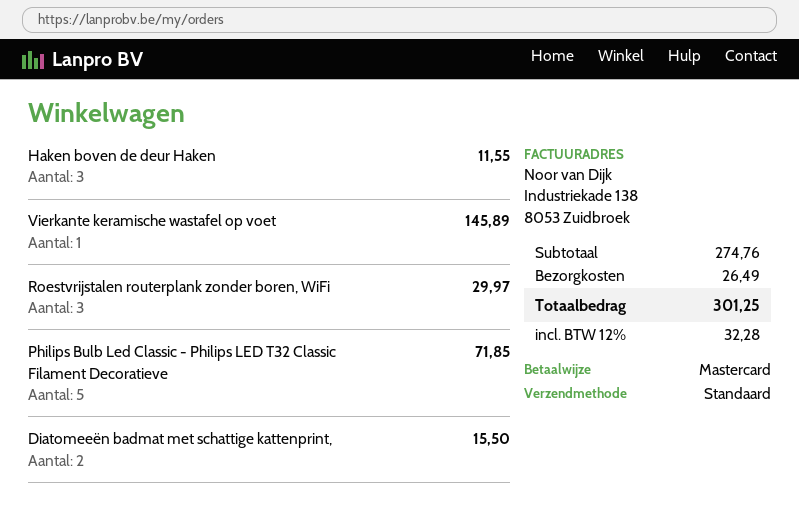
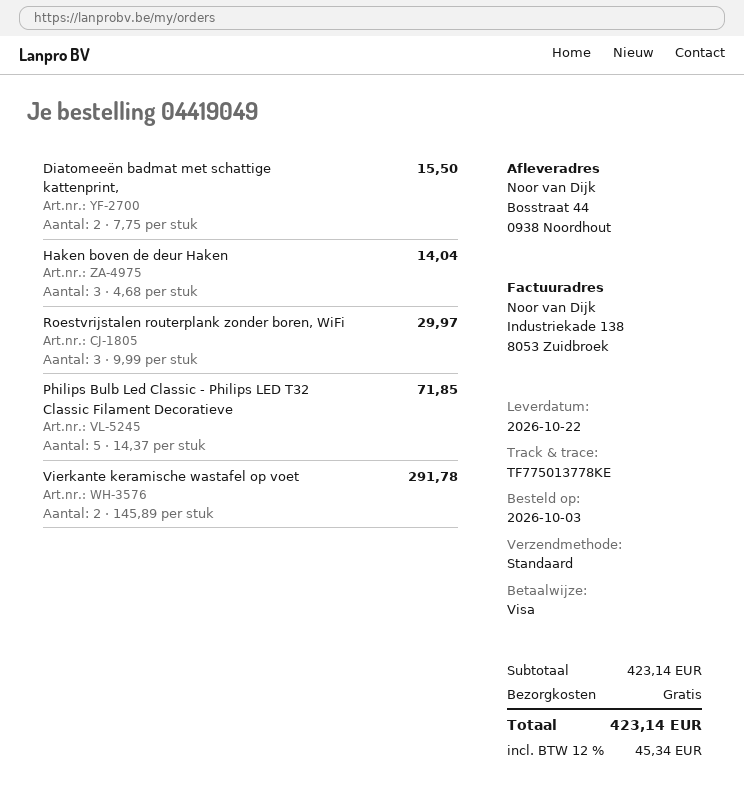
payment method: Mastercard -> Visa
Haken boven de deur Haken: 3 for 11.55 -> 3 for 14.04
Vierkante keramische wastafel op voet: 1 for 145.89 -> 2 for 291.78
subtotal: 274.76 -> 423.14
shipping: 26.49 -> 0.00
tax: 12% = 32.28 -> 12% = 45.34
total: 301.25 -> 423.14

